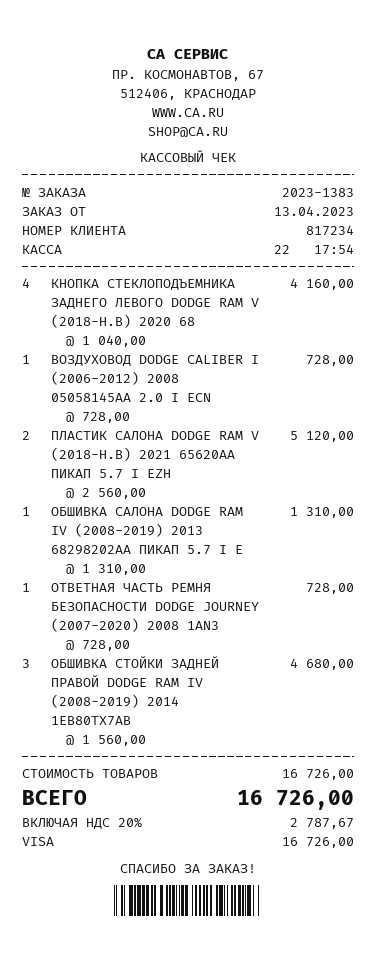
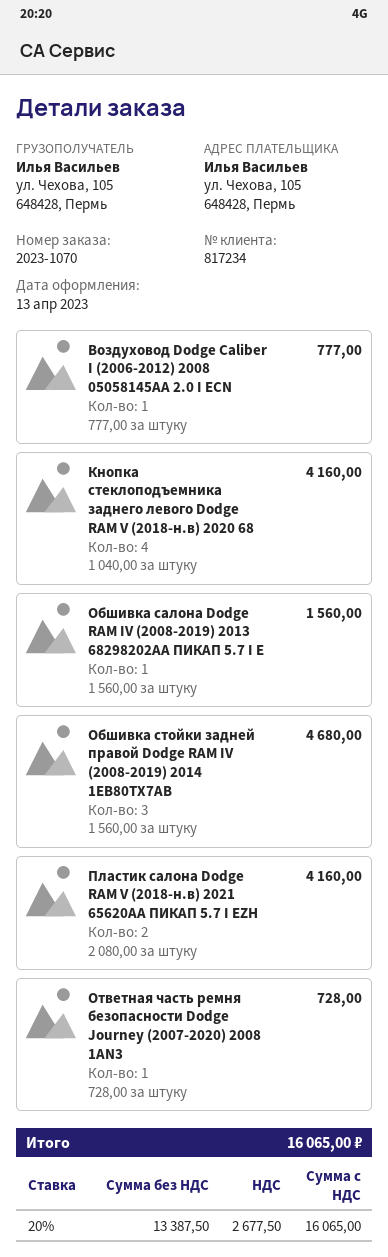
order number: 2023-1383 -> 2023-1070
ВОЗДУХОВОД DODGE CALIBER I (2006-2012) 2008 05058145AA 2.0 I ECN: 1 x 728.00 = 728.00 -> 1 x 777.00 = 777.00
ПЛАСТИК САЛОНА DODGE RAM V (2018-Н.В) 2021 65620AA ПИКАП 5.7 I EZH: 2 x 2560.00 = 5120.00 -> 2 x 2080.00 = 4160.00
ОБШИВКА САЛОНА DODGE RAM IV (2008-2019) 2013 68298202AA ПИКАП 5.7 I E: 1 x 1310.00 = 1310.00 -> 1 x 1560.00 = 1560.00
tax: 20% = 2787.67 -> 20% = 2677.50
total: 16726.00 -> 16065.00

